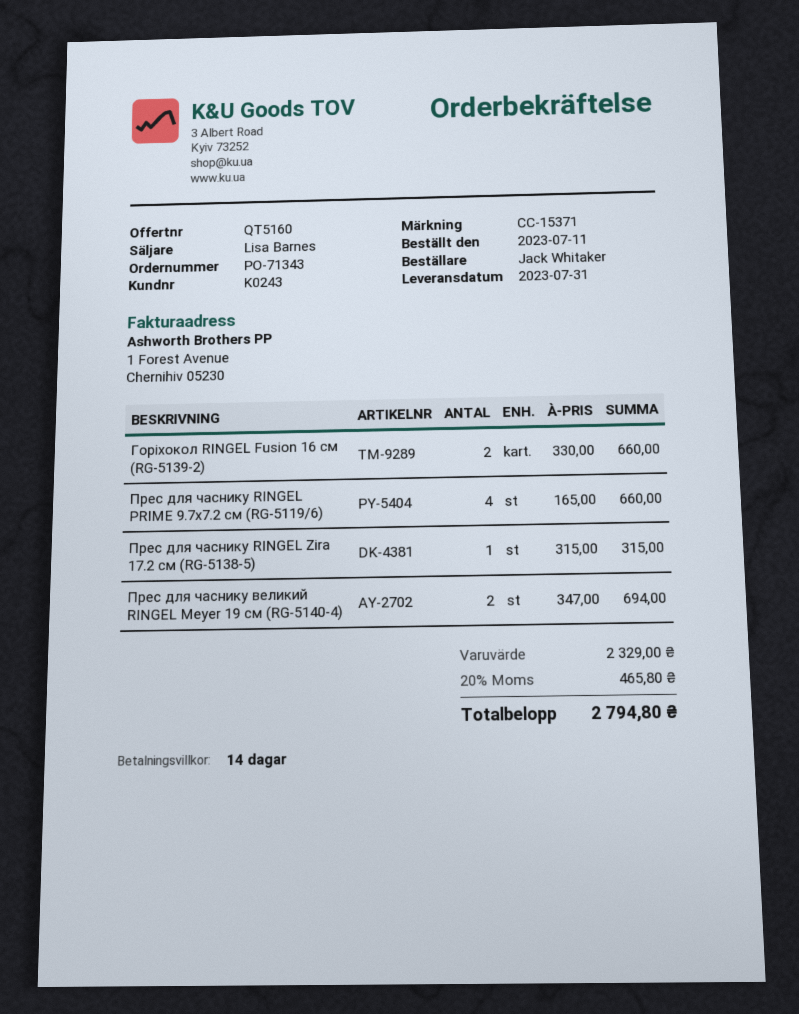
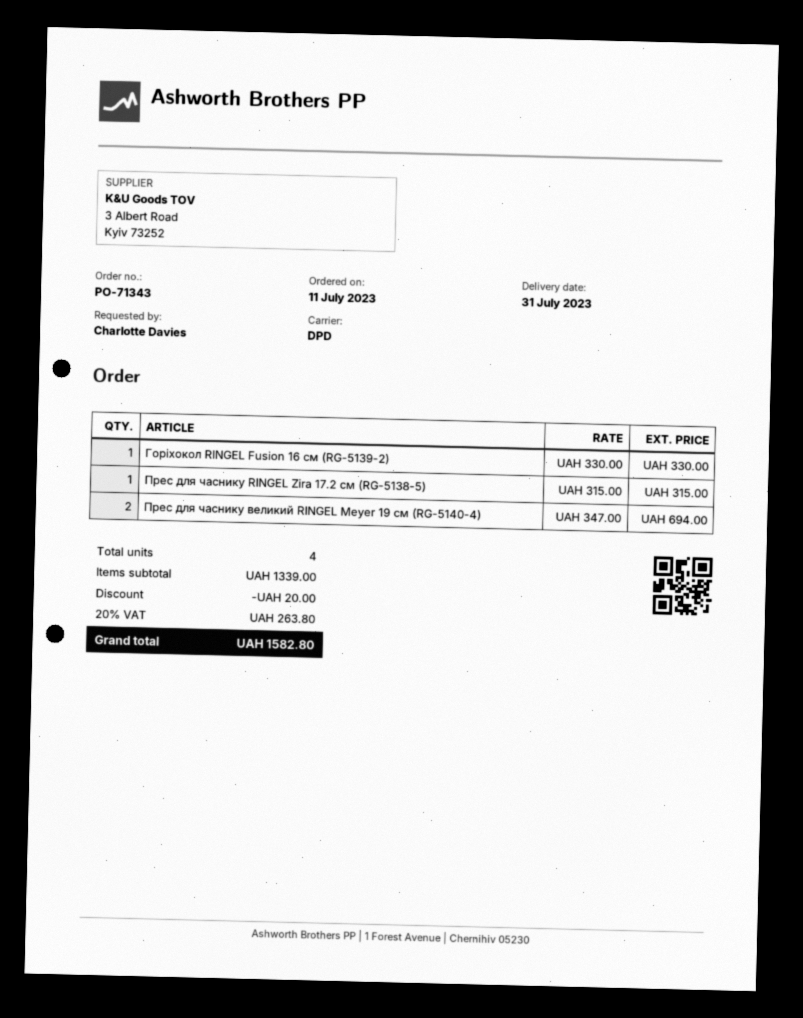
ordered by: Jack Whitaker -> Charlotte Davies
Горіхокол RINGEL Fusion 16 см (RG-5139-2): 2 x 330.00 = 660.00 -> 1 x 330.00 = 330.00
Прес для часнику RINGEL PRIME 9.7х7.2 см (RG-5119/6): 4 x 165.00 = 660.00 -> none
subtotal: 2329.00 -> 1339.00
discount: none -> 20.00
tax: 20% = 465.80 -> 20% = 263.80
total: 2794.80 -> 1582.80

